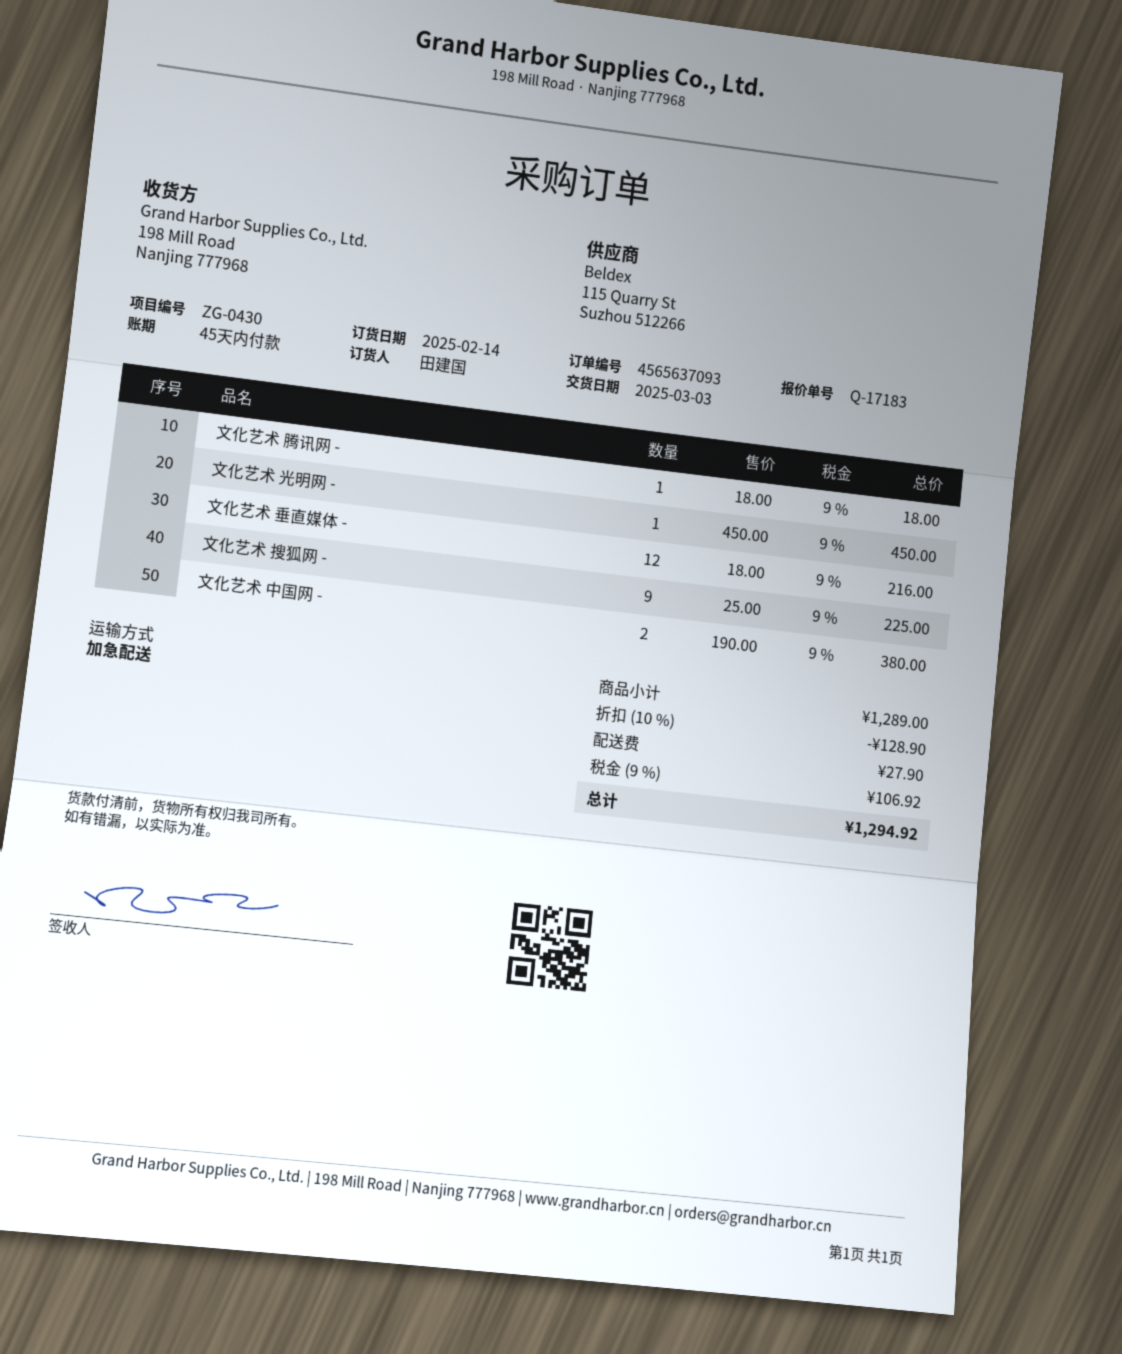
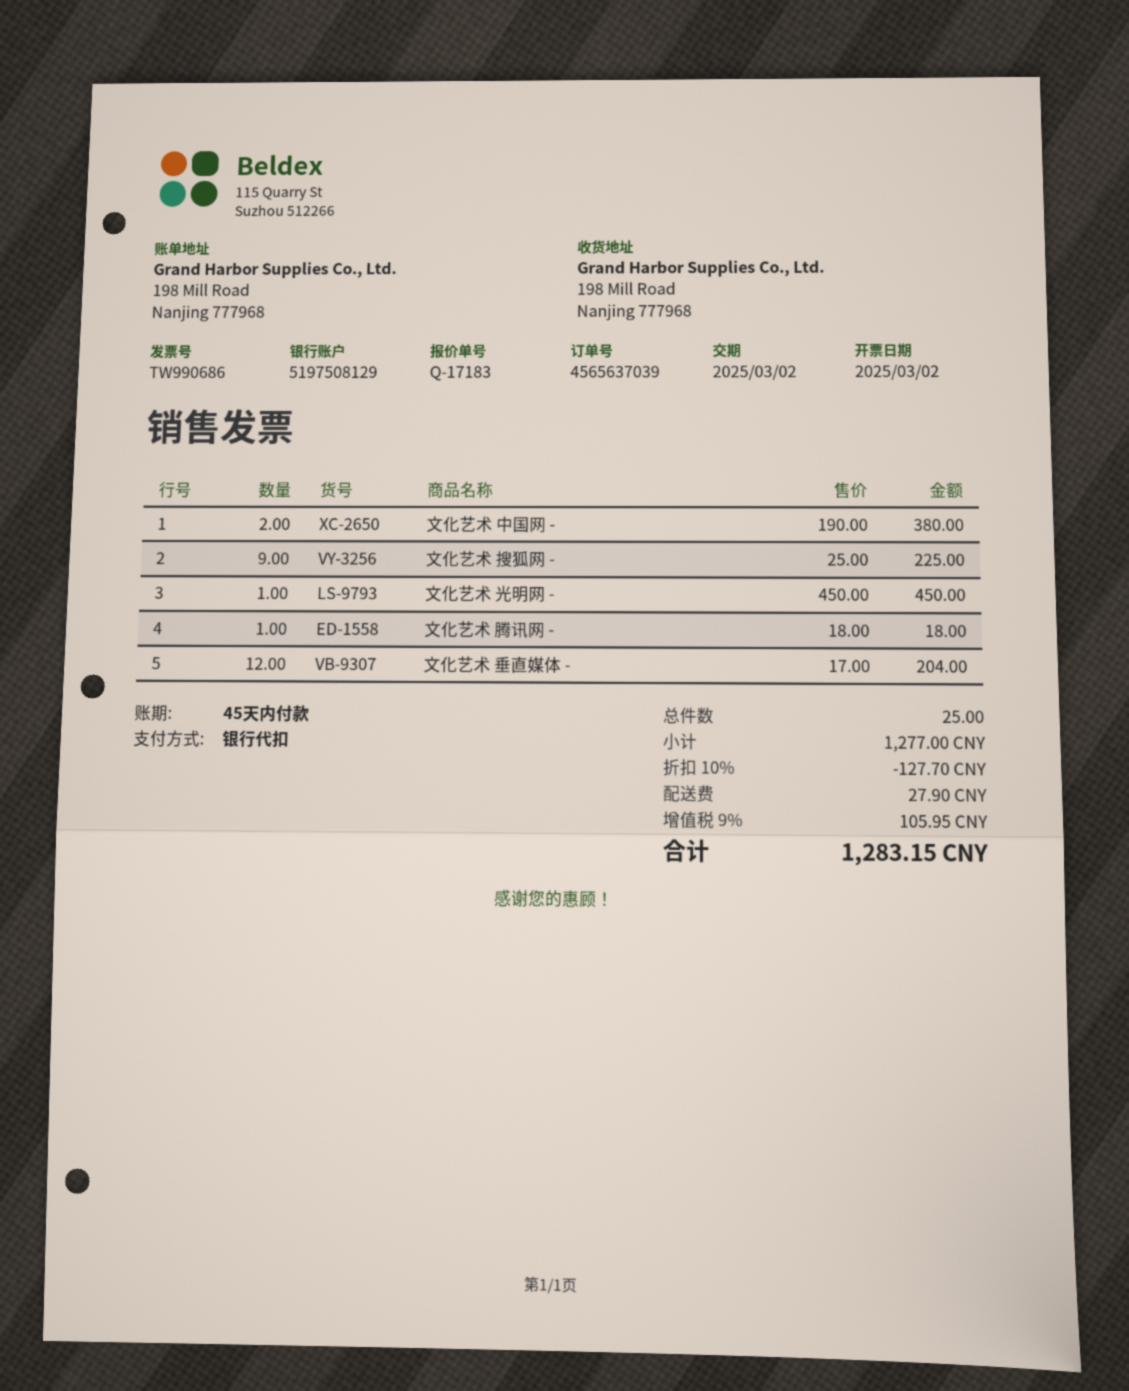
order number: 4565637093 -> 4565637039
delivery date: 2025-03-03 -> 2025-03-02
文化艺术 垂直媒体 -: 12 x 18.00 = 216.00 -> 12 x 17.00 = 204.00
subtotal: 1289.00 -> 1277.00
discount: 10% = 128.90 -> 10% = 127.70
tax: 9% = 106.92 -> 9% = 105.95
total: 1294.92 -> 1283.15

